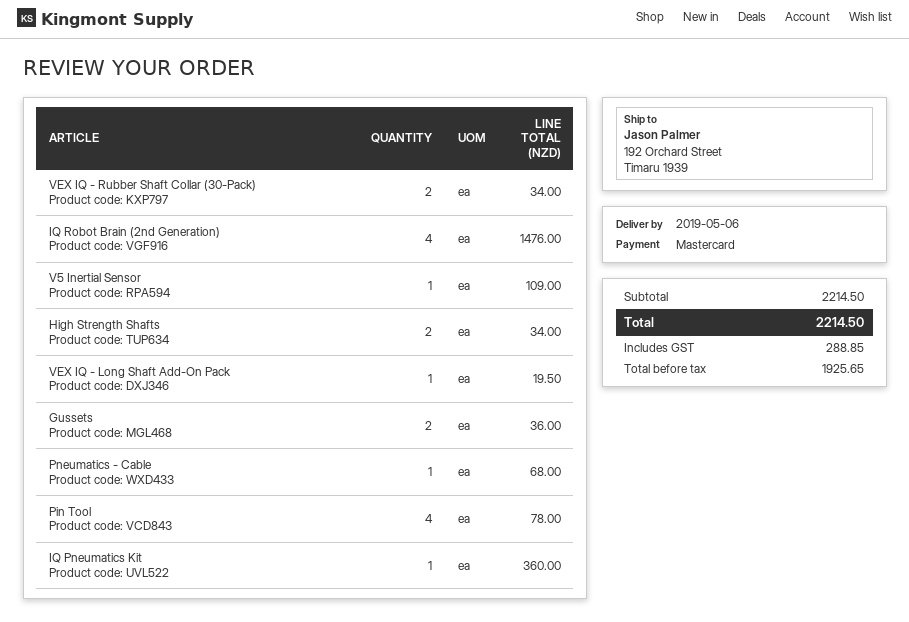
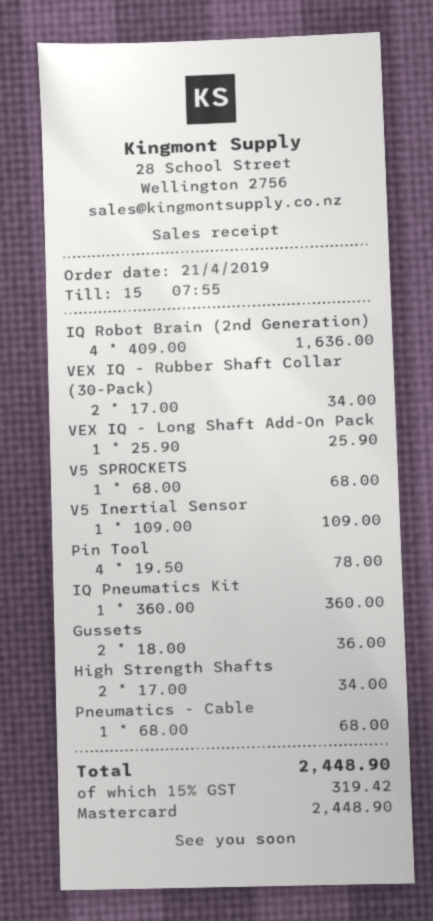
IQ Robot Brain (2nd Generation): 4 for 1476.00 -> 4 for 1636.00
VEX IQ - Long Shaft Add-On Pack: 1 for 19.50 -> 1 for 25.90
V5 SPROCKETS: none -> 1 for 68.00
tax: 288.85 -> 319.42
total: 2214.50 -> 2448.90

